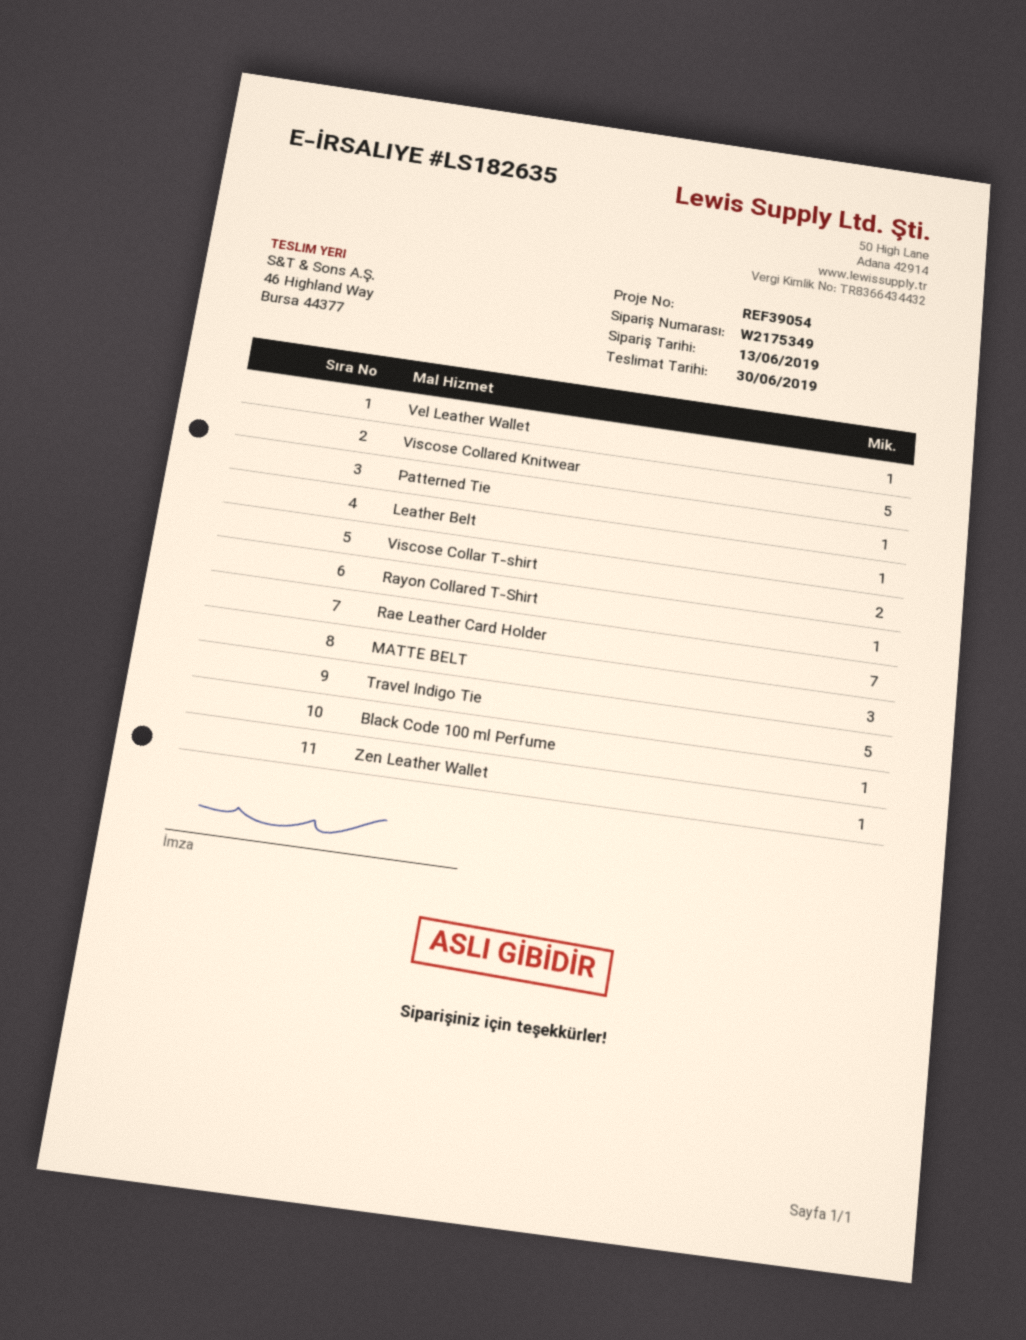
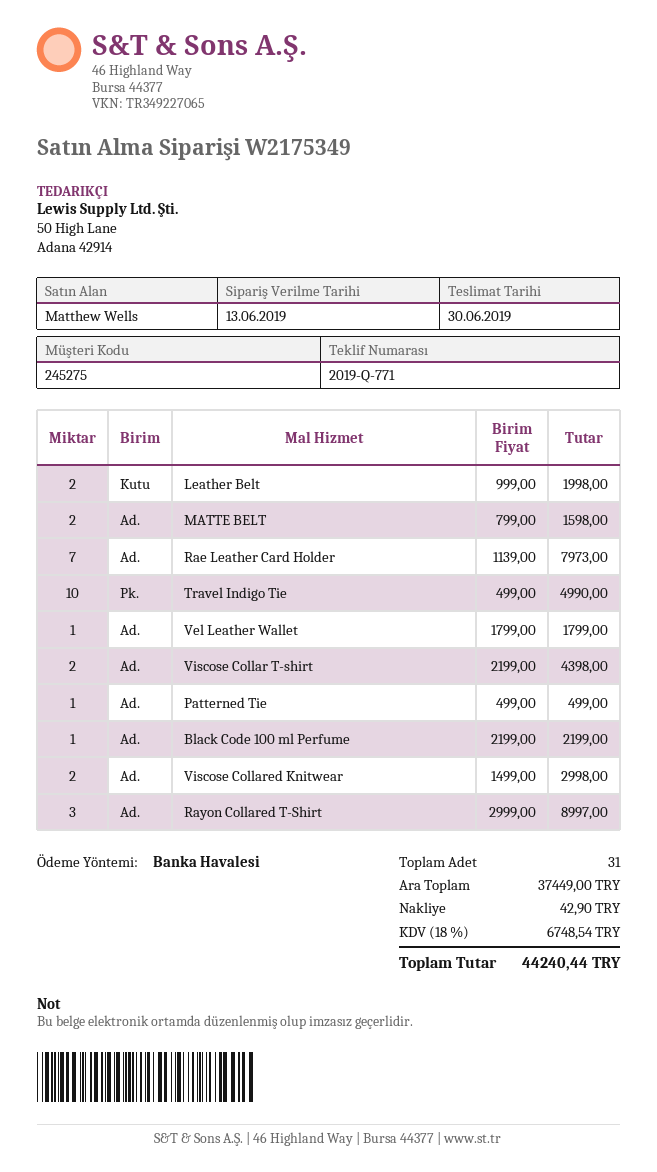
Viscose Collared Knitwear: 5 -> 2
Leather Belt: 1 -> 2
Rayon Collared T-Shirt: 1 -> 3
MATTE BELT: 3 -> 2
Travel Indigo Tie: 5 -> 10
Zen Leather Wallet: 1 -> none

